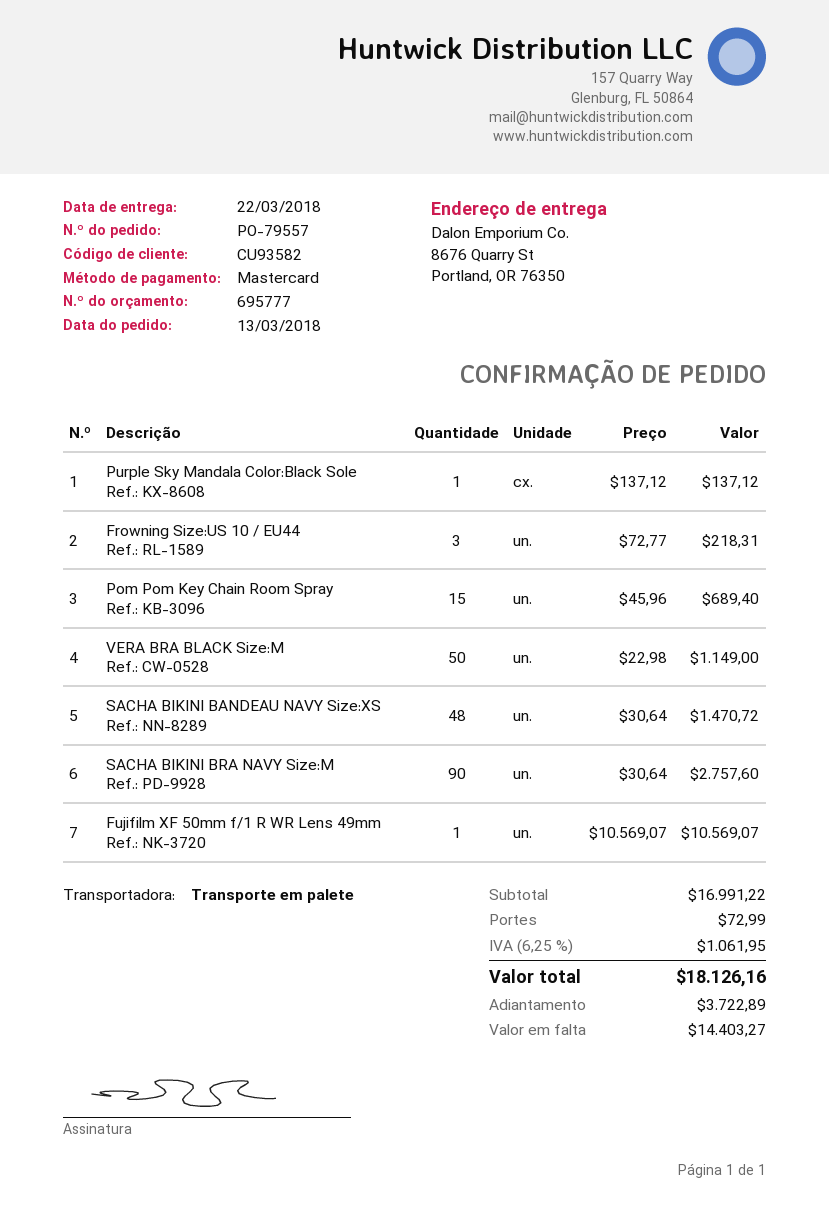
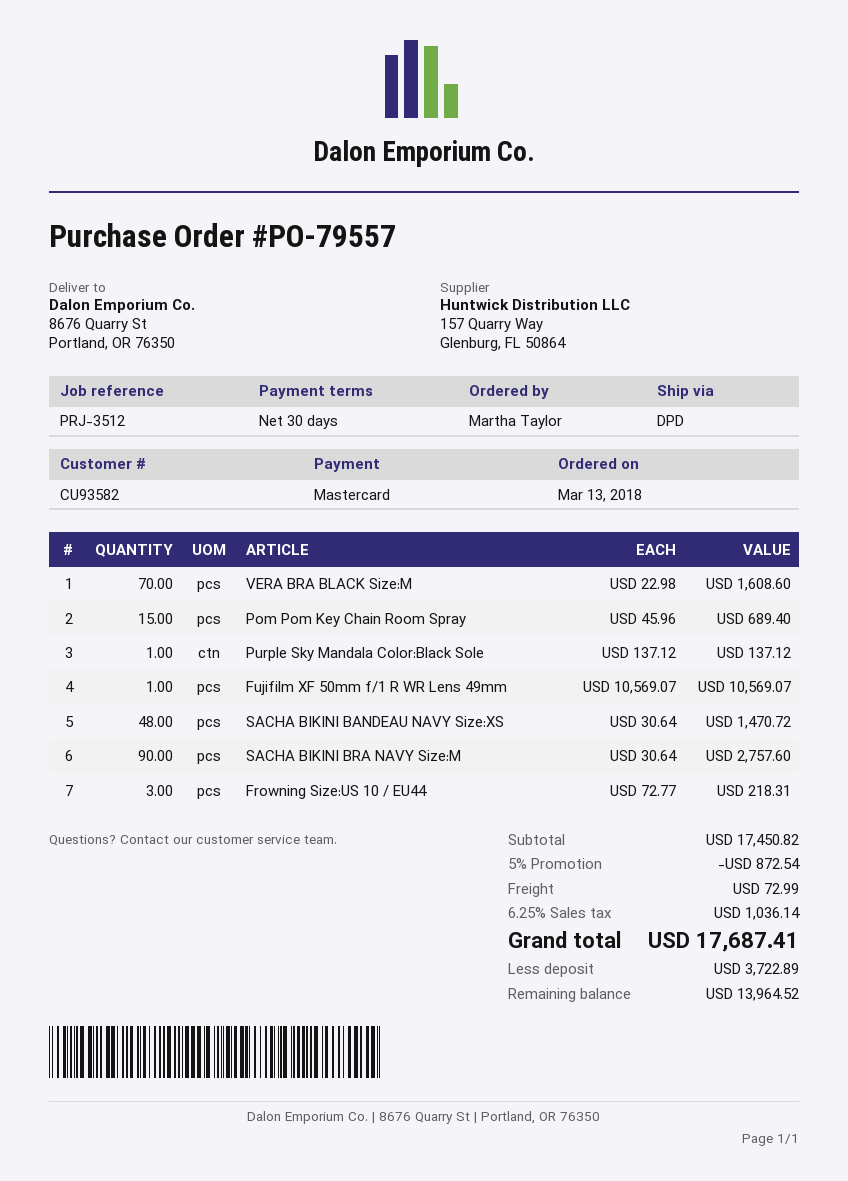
shipping method: pallet freight -> DPD
VERA BRA BLACK Size:M: 50 x 22.98 = 1149.00 -> 70 x 22.98 = 1608.60
subtotal: 16991.22 -> 17450.82
discount: none -> 5% = 872.54
tax: 6.25% = 1061.95 -> 6.25% = 1036.14
total: 18126.16 -> 17687.41
balance: 14403.27 -> 13964.52

